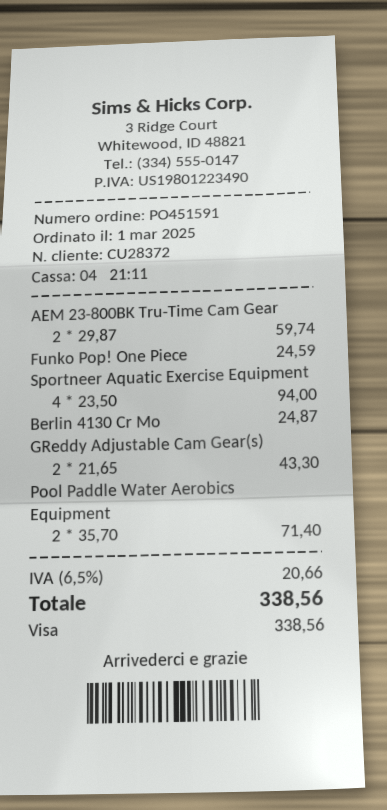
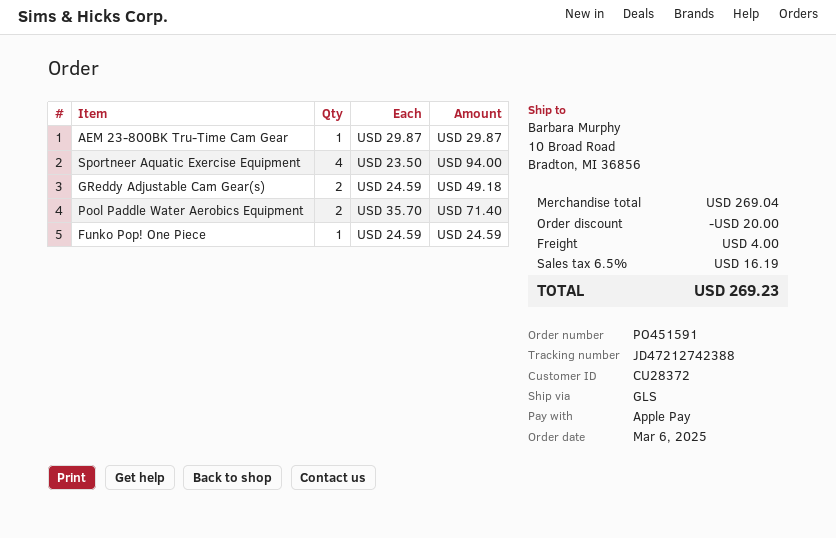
order date: 2025-03-01 -> 2025-03-06
payment method: Visa -> Apple Pay
AEM 23-800BK Tru-Time Cam Gear: 2 x 29.87 = 59.74 -> 1 x 29.87 = 29.87
Berlin 4130 Cr Mo: 1 x 24.87 = 24.87 -> none
GReddy Adjustable Cam Gear(s): 2 x 21.65 = 43.30 -> 2 x 24.59 = 49.18
discount: none -> 20.00
shipping: none -> 4.00
tax: 6.5% = 20.66 -> 6.5% = 16.19
total: 338.56 -> 269.23

